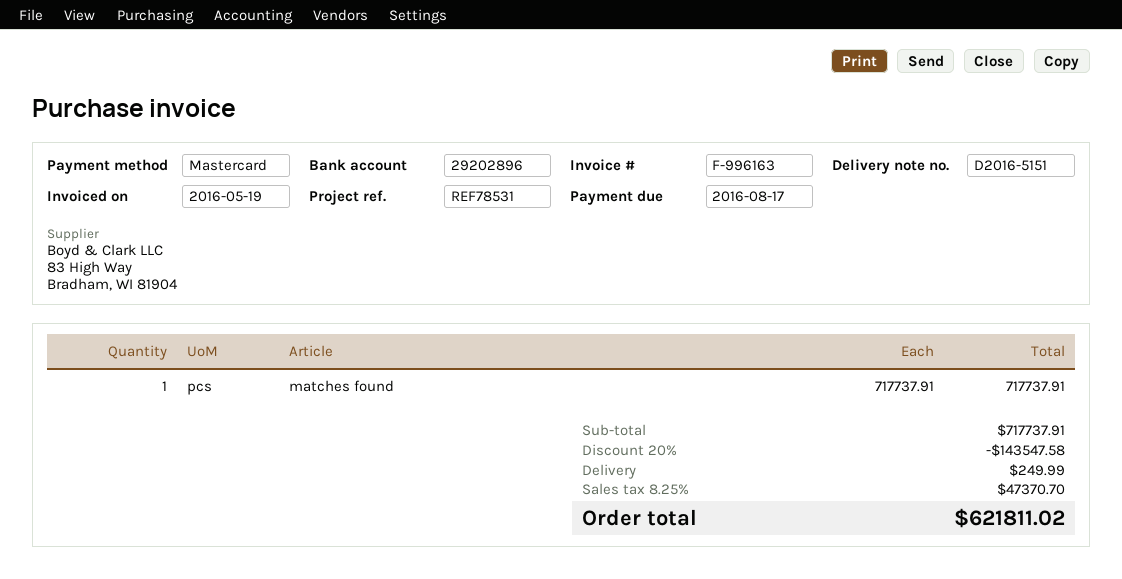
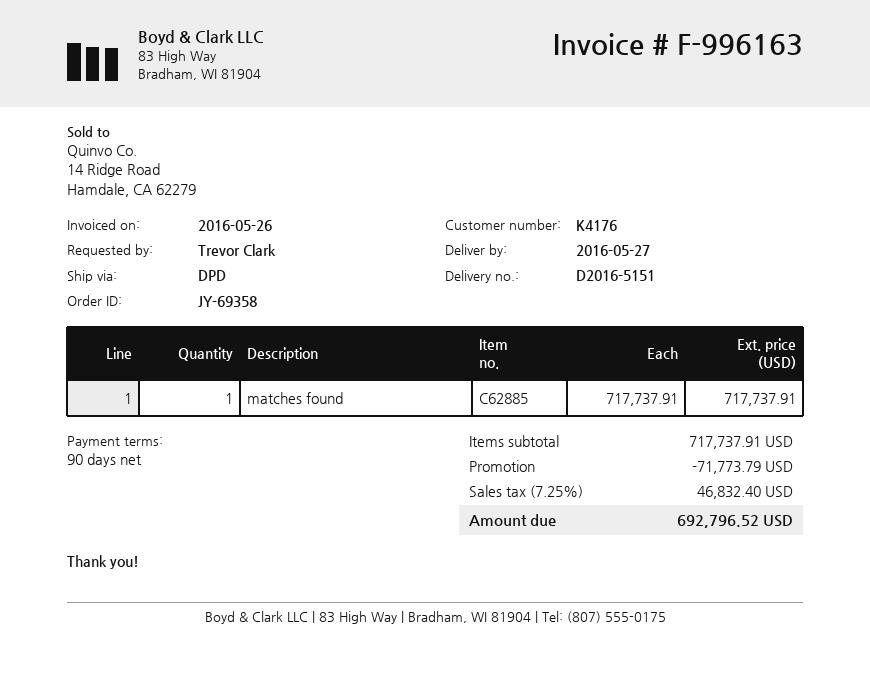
invoice date: 2016-05-19 -> 2016-05-26
discount: 143547.58 -> 71773.79
shipping: 249.99 -> none
tax: 8.25% = 47370.70 -> 7.25% = 46832.40
total: 621811.02 -> 692796.52

